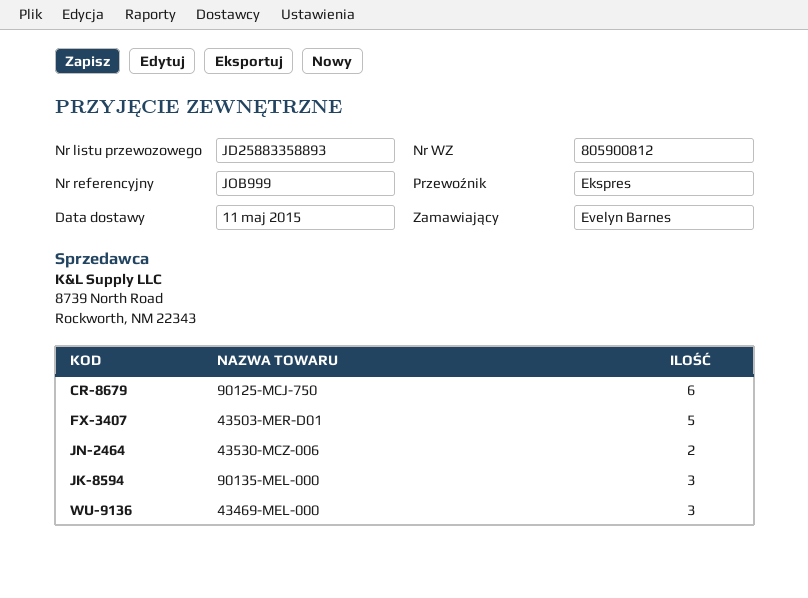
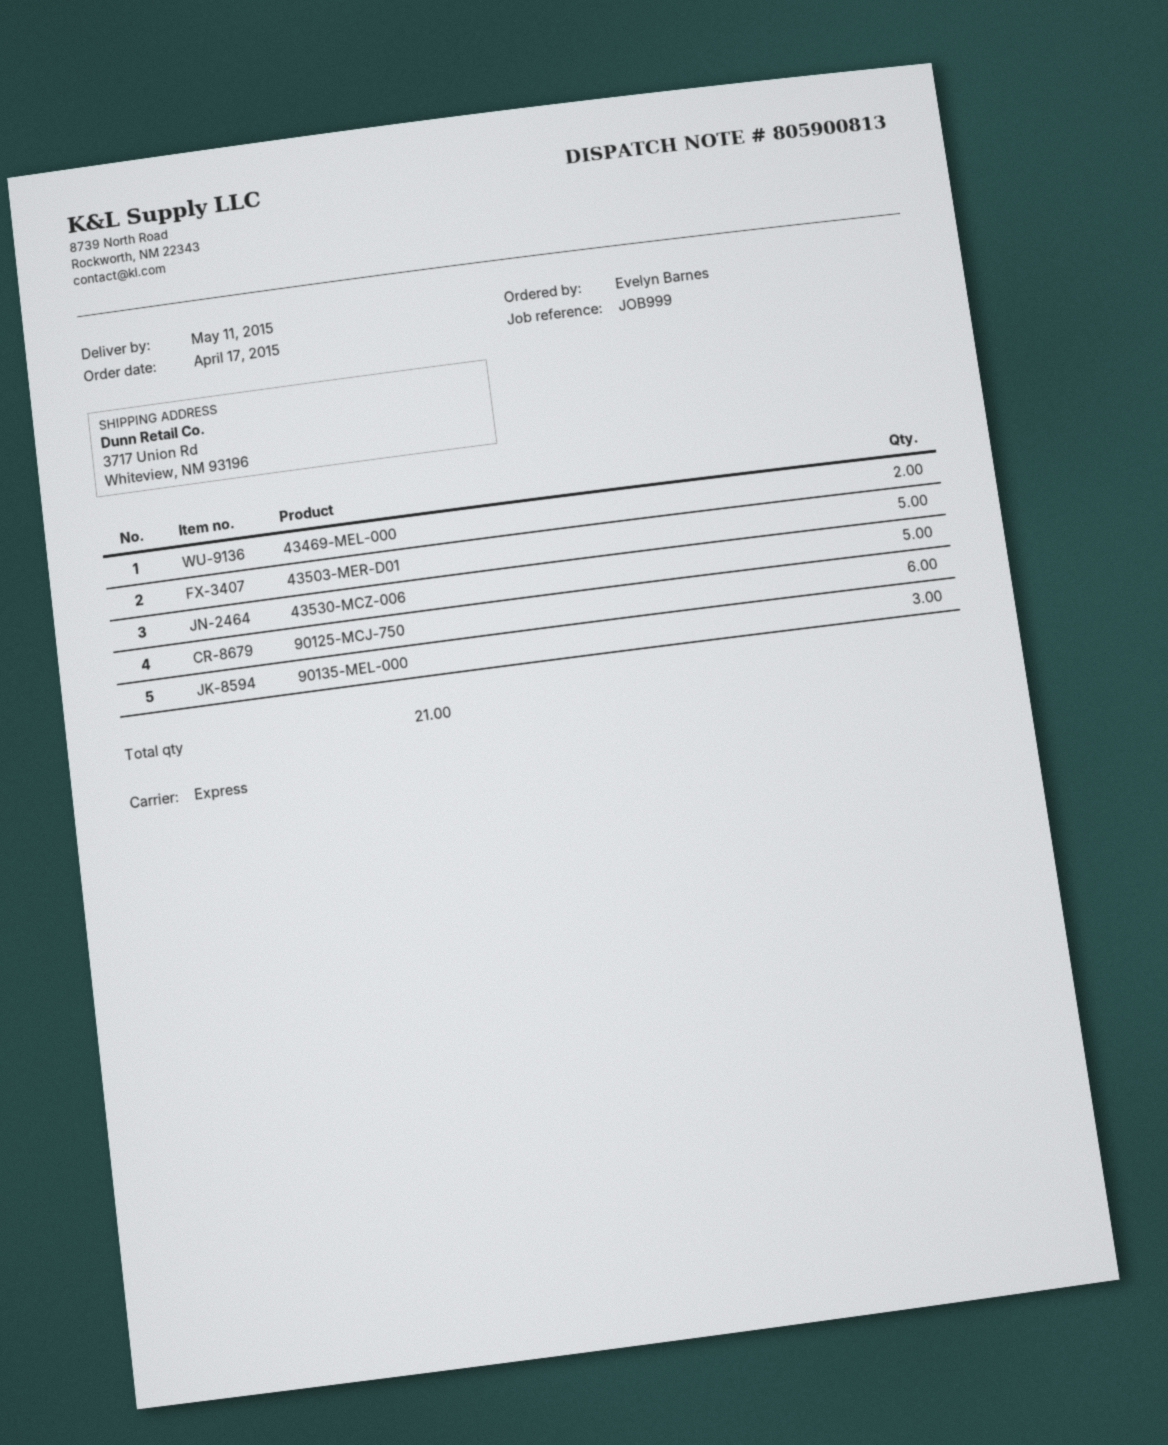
delivery note number: 805900812 -> 805900813
43530-MCZ-006: 2 -> 5
43469-MEL-000: 3 -> 2

